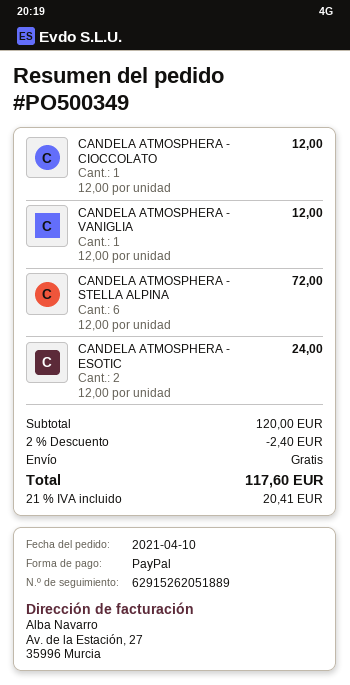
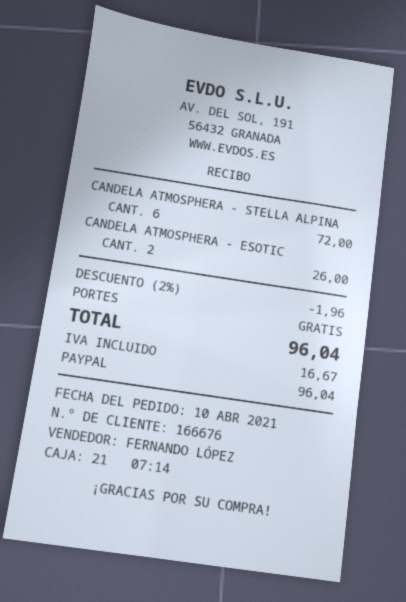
CANDELA ATMOSPHERA - CIOCCOLATO: 1 for 12.00 -> none
CANDELA ATMOSPHERA - VANIGLIA: 1 for 12.00 -> none
CANDELA ATMOSPHERA - ESOTIC: 2 for 24.00 -> 2 for 26.00
discount: 2% = 2.40 -> 2% = 1.96
tax: 20.41 -> 16.67
total: 117.60 -> 96.04

